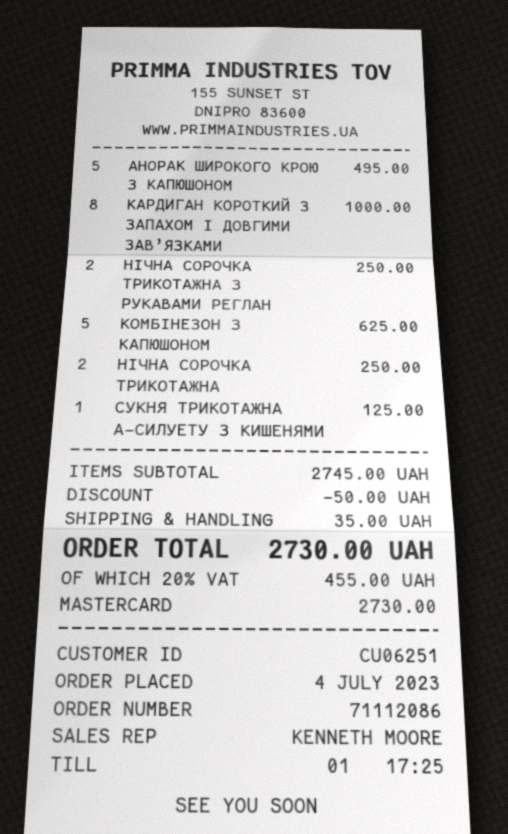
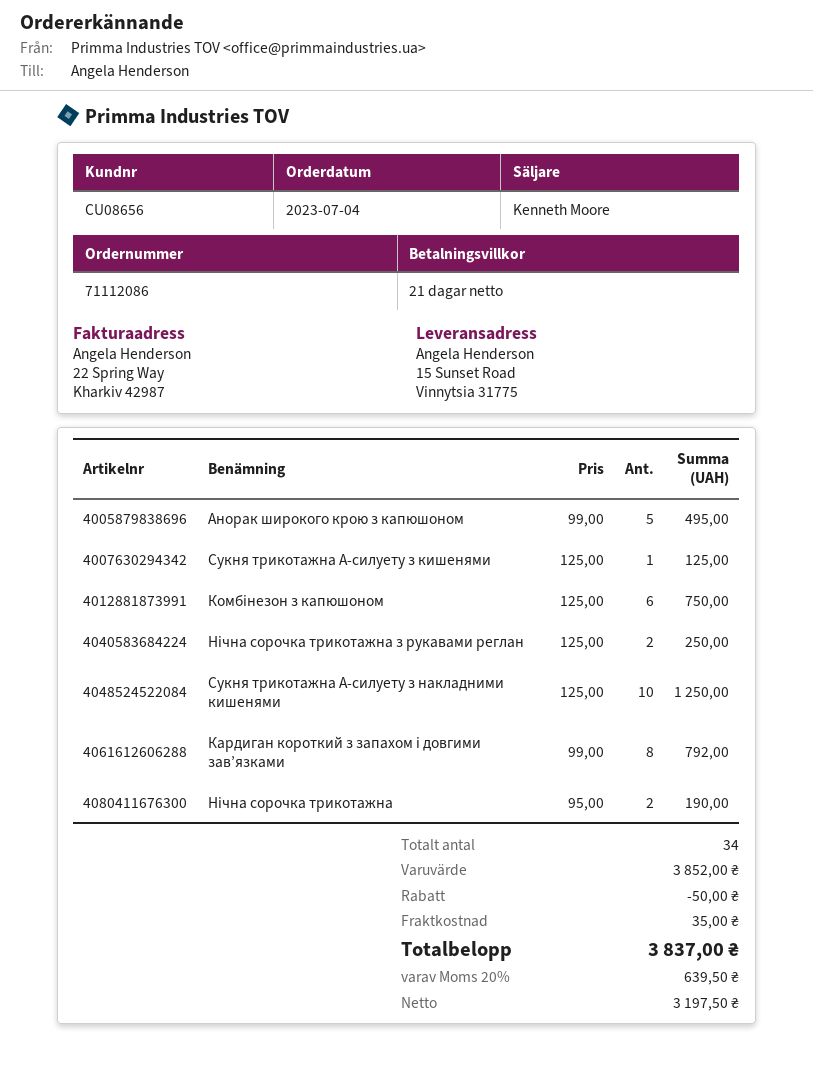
customer number: CU06251 -> CU08656
КАРДИГАН КОРОТКИЙ З ЗАПАХОМ І ДОВГИМИ ЗАВ’ЯЗКАМИ: 8 for 1000.00 -> 8 for 792.00
КОМБІНЕЗОН З КАПЮШОНОМ: 5 for 625.00 -> 6 for 750.00
НІЧНА СОРОЧКА ТРИКОТАЖНА: 2 for 250.00 -> 2 for 190.00
Сукня трикотажна А-силуету з накладними кишенями: none -> 10 for 1250.00
subtotal: 2745.00 -> 3852.00
tax: 20% = 455.00 -> 20% = 639.50
total: 2730.00 -> 3837.00

